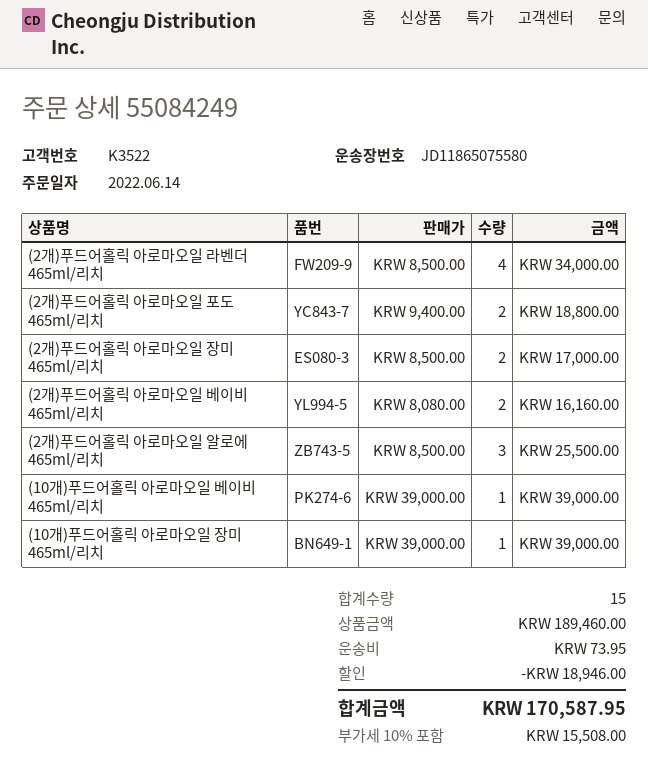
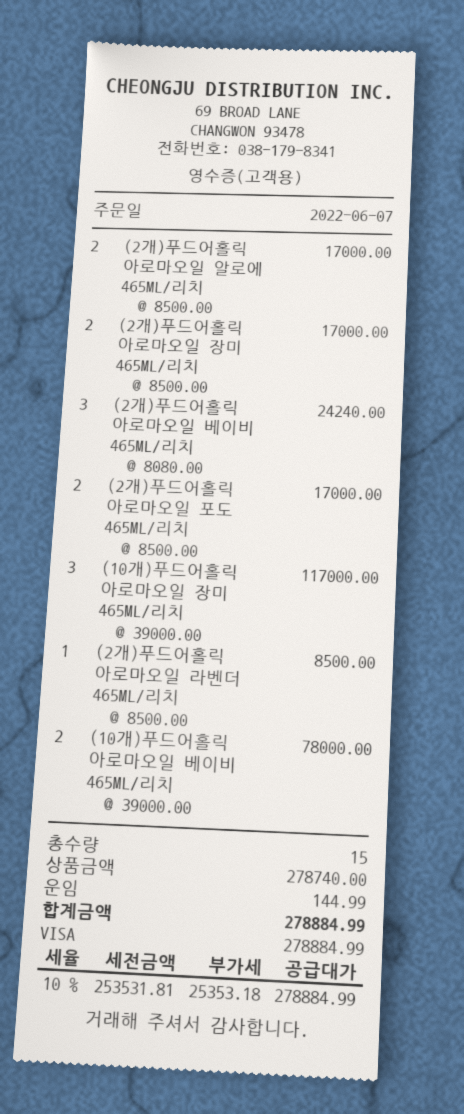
order date: 2022-06-14 -> 2022-06-07
(2개)푸드어홀릭 아로마오일 라벤더 465ml/리치: 4 x 8500.00 = 34000.00 -> 1 x 8500.00 = 8500.00
(2개)푸드어홀릭 아로마오일 포도 465ml/리치: 2 x 9400.00 = 18800.00 -> 2 x 8500.00 = 17000.00
(2개)푸드어홀릭 아로마오일 베이비 465ml/리치: 2 x 8080.00 = 16160.00 -> 3 x 8080.00 = 24240.00
(2개)푸드어홀릭 아로마오일 알로에 465ml/리치: 3 x 8500.00 = 25500.00 -> 2 x 8500.00 = 17000.00
(10개)푸드어홀릭 아로마오일 베이비 465ml/리치: 1 x 39000.00 = 39000.00 -> 2 x 39000.00 = 78000.00
(10개)푸드어홀릭 아로마오일 장미 465ml/리치: 1 x 39000.00 = 39000.00 -> 3 x 39000.00 = 117000.00
subtotal: 189460.00 -> 278740.00
discount: 18946.00 -> none
shipping: 73.95 -> 144.99
tax: 10% = 15508.00 -> 10% = 25353.18
total: 170587.95 -> 278884.99

